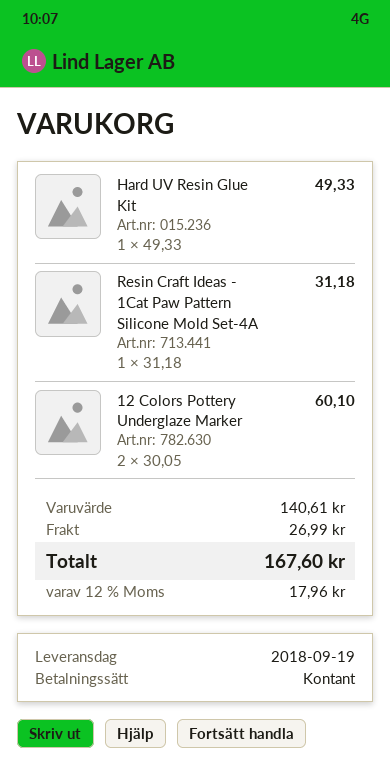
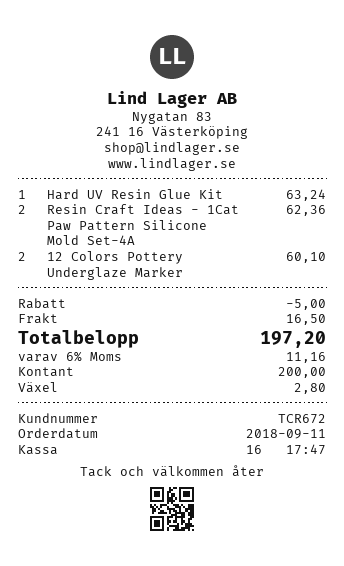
Hard UV Resin Glue Kit: 1 for 49.33 -> 1 for 63.24
Resin Craft Ideas - 1Cat Paw Pattern Silicone Mold Set-4A: 1 for 31.18 -> 2 for 62.36
discount: none -> 5.00
shipping: 26.99 -> 16.50
tax: 12% = 17.96 -> 6% = 11.16
total: 167.60 -> 197.20

